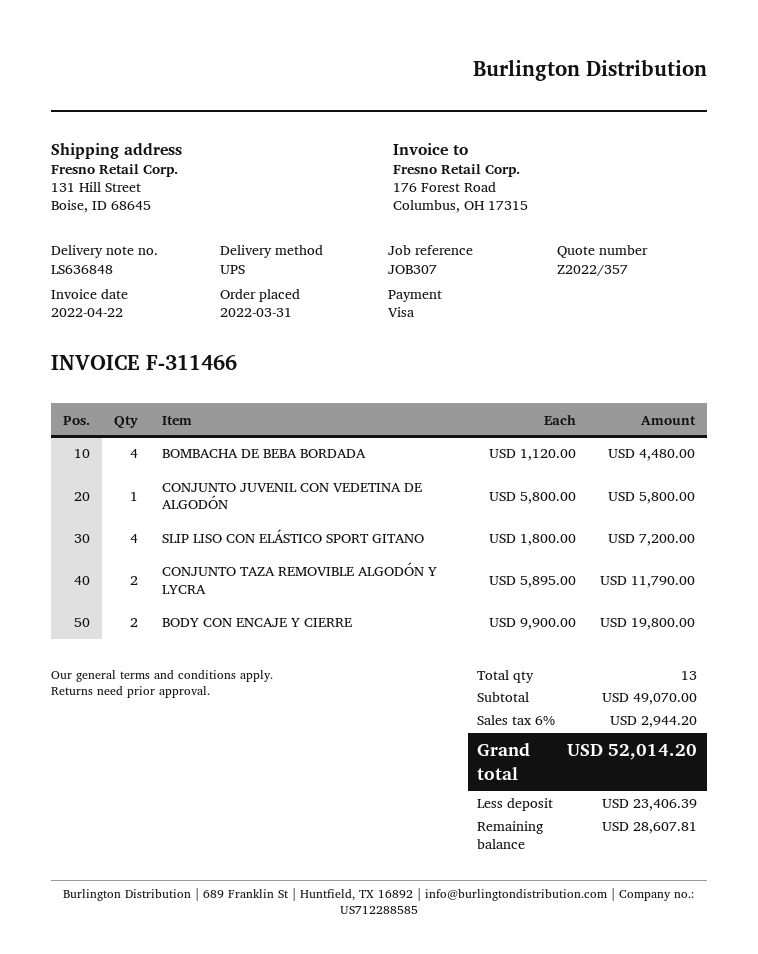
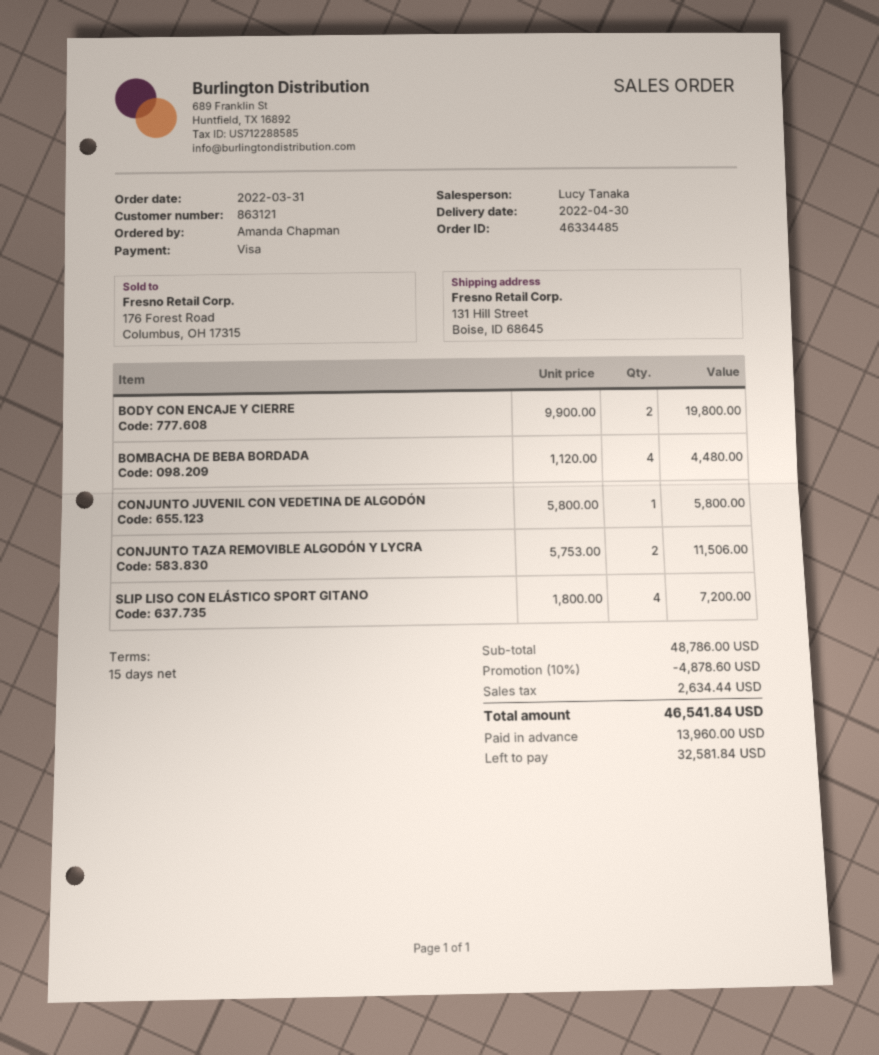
CONJUNTO TAZA REMOVIBLE ALGODÓN Y LYCRA: 2 x 5895.00 = 11790.00 -> 2 x 5753.00 = 11506.00
subtotal: 49070.00 -> 48786.00
discount: none -> 10% = 4878.60
tax: 2944.20 -> 2634.44
total: 52014.20 -> 46541.84
deposit: 23406.39 -> 13960.00
balance: 28607.81 -> 32581.84

